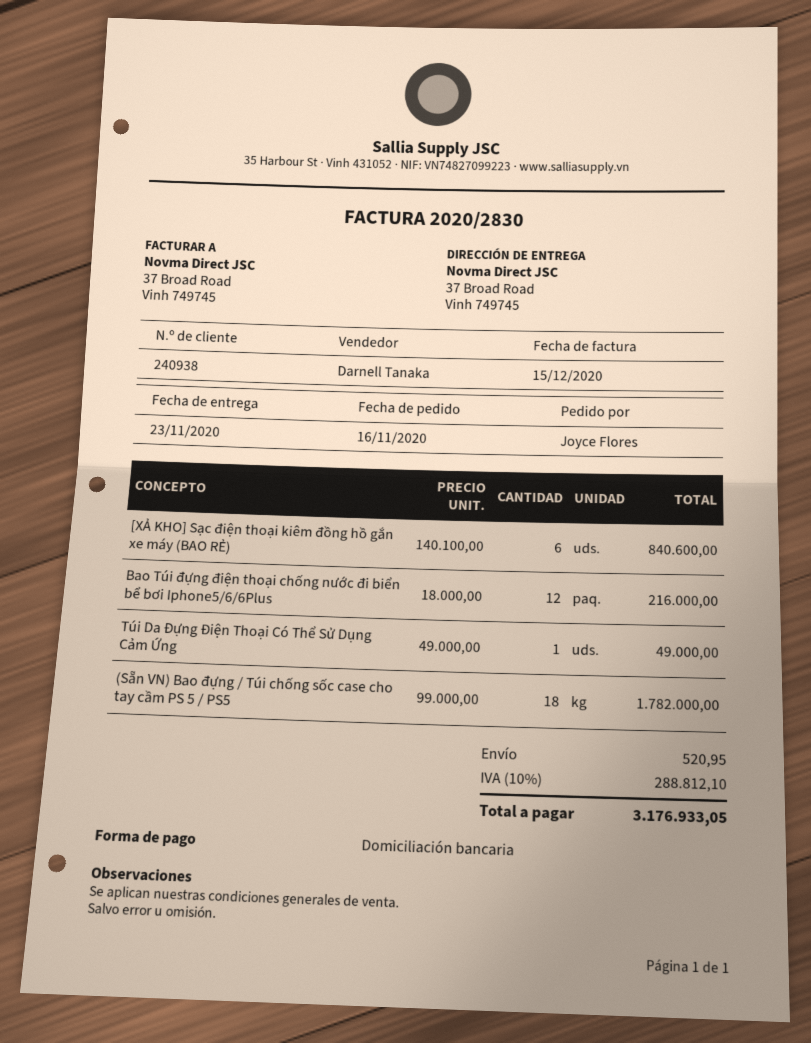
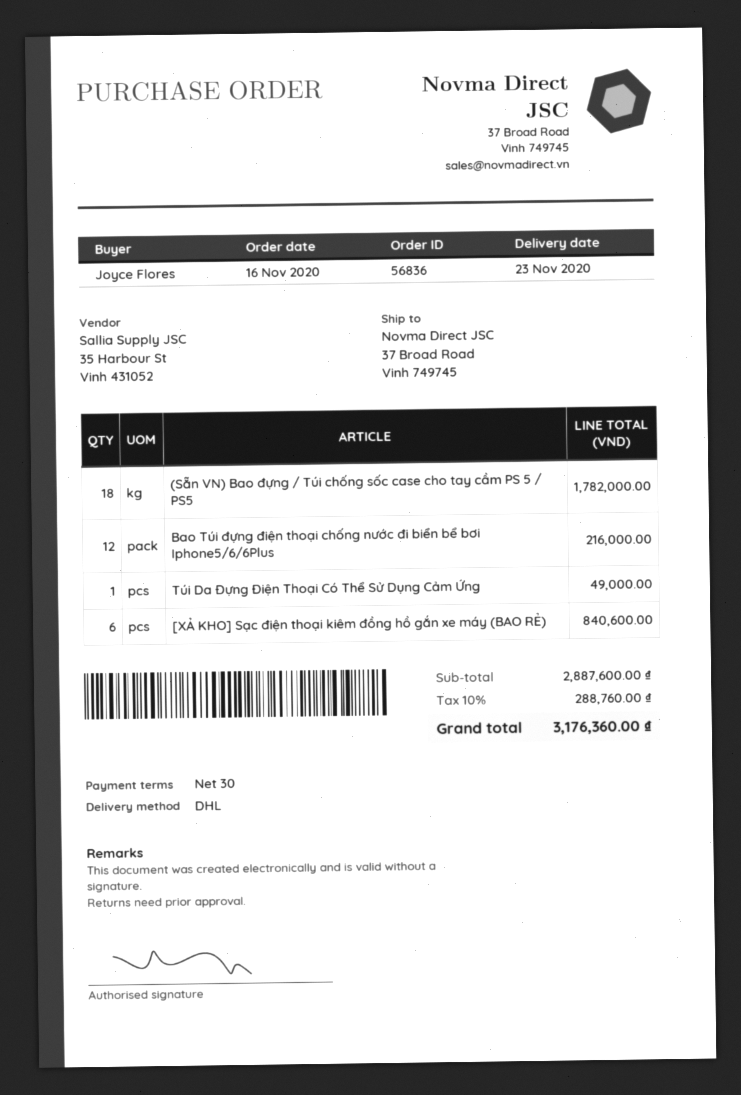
shipping: 520.95 -> none
tax: 10% = 288812.10 -> 10% = 288760.00
total: 3176933.05 -> 3176360.00

